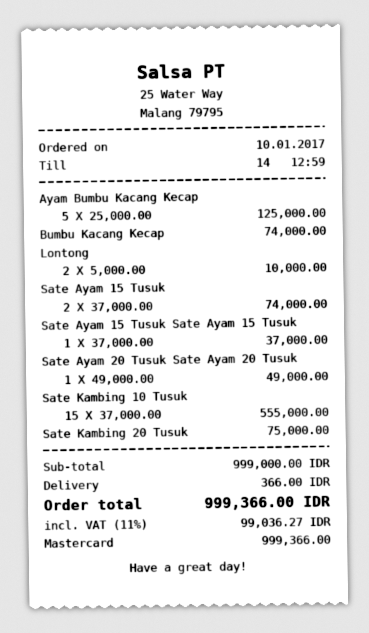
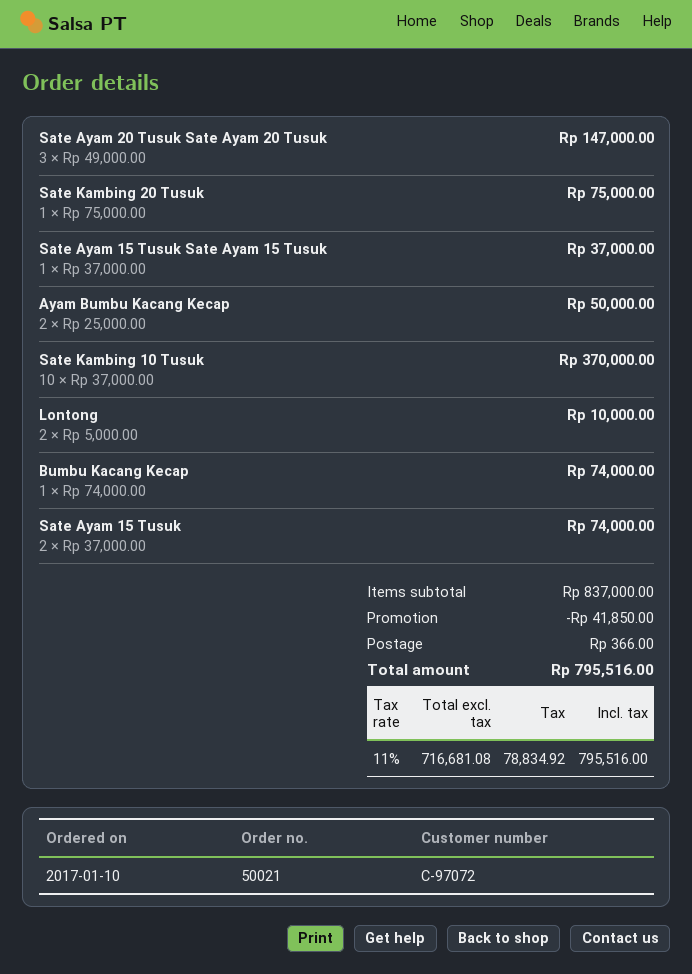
Ayam Bumbu Kacang Kecap: 5 x 25000.00 = 125000.00 -> 2 x 25000.00 = 50000.00
Sate Ayam 20 Tusuk Sate Ayam 20 Tusuk: 1 x 49000.00 = 49000.00 -> 3 x 49000.00 = 147000.00
Sate Kambing 10 Tusuk: 15 x 37000.00 = 555000.00 -> 10 x 37000.00 = 370000.00
subtotal: 999000.00 -> 837000.00
discount: none -> 41850.00
tax: 11% = 99036.27 -> 11% = 78834.92
total: 999366.00 -> 795516.00

